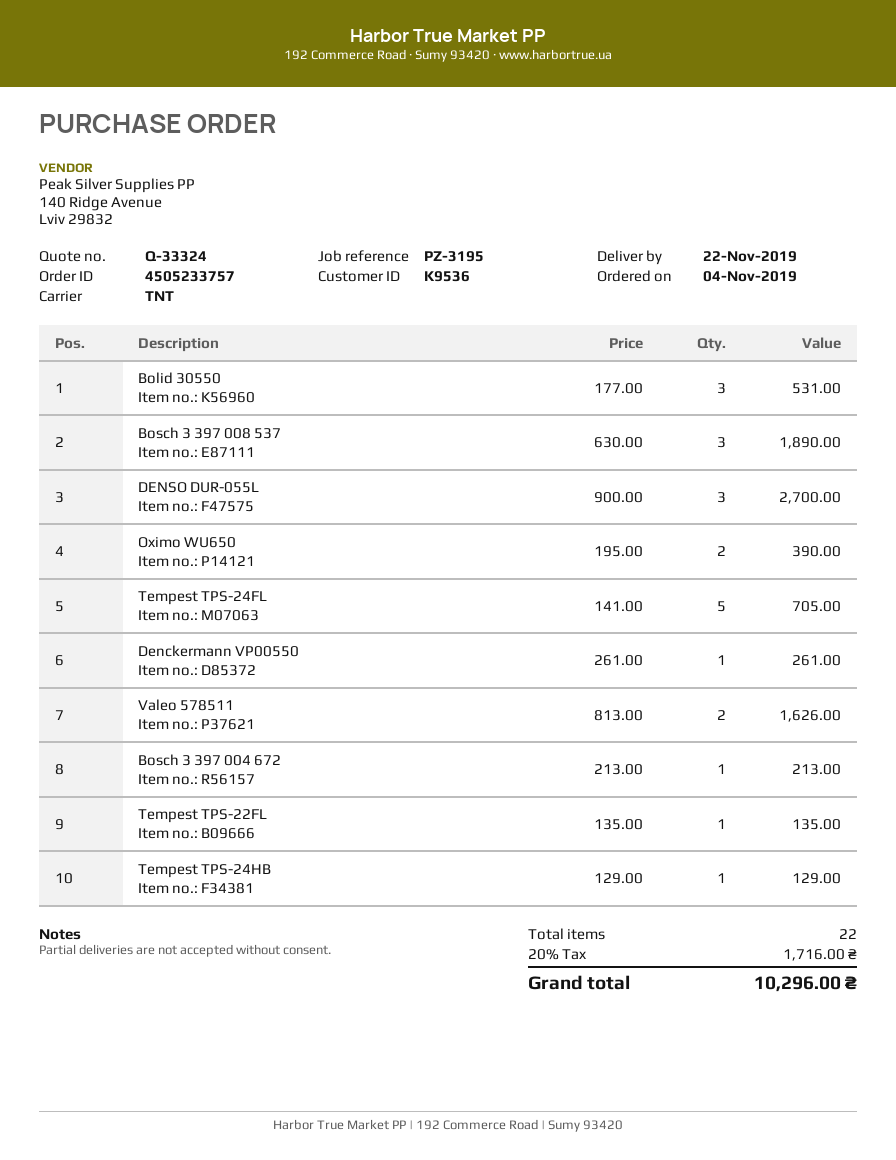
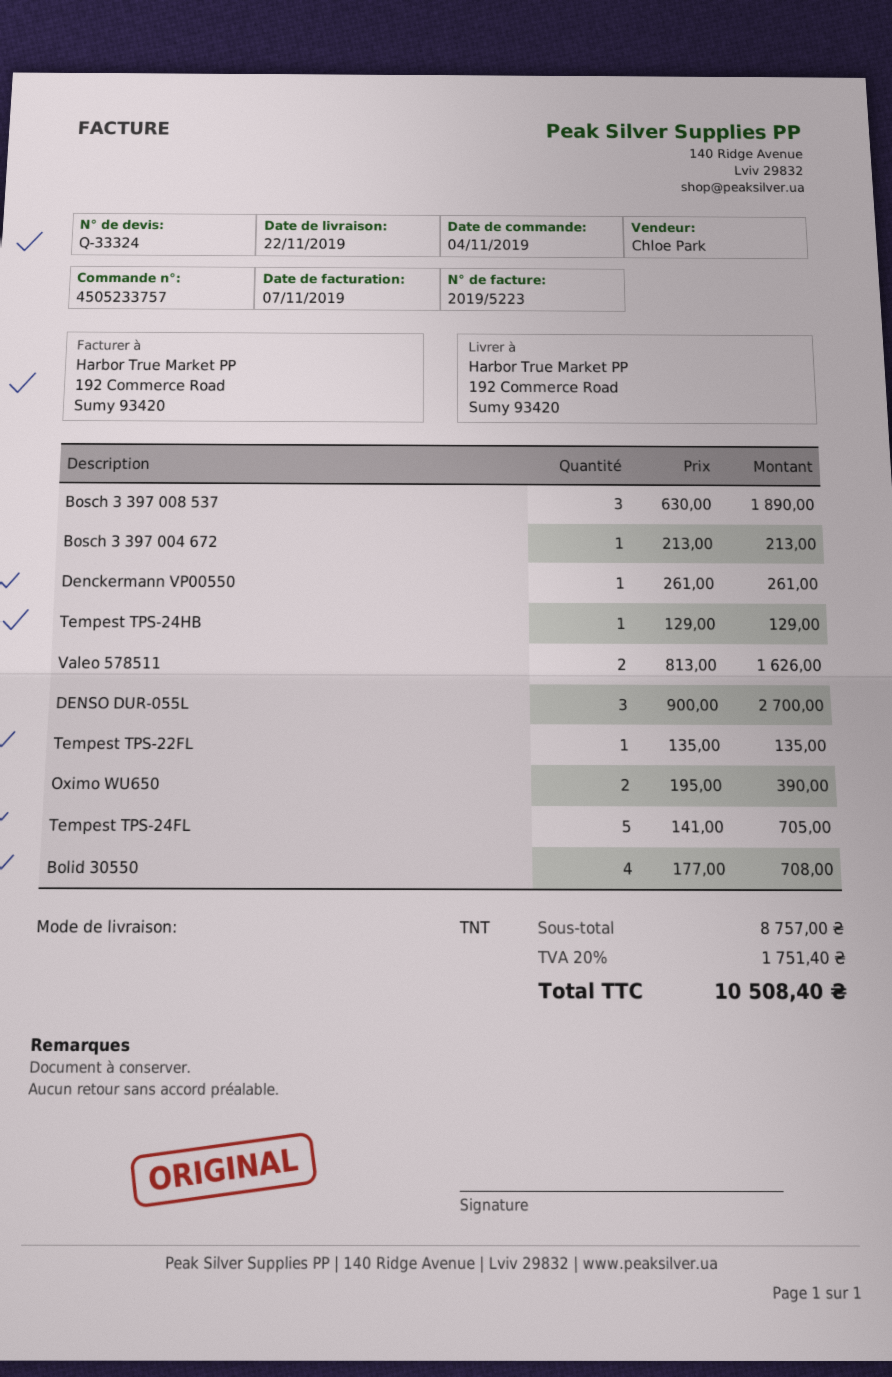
Bolid 30550: 3 x 177.00 = 531.00 -> 4 x 177.00 = 708.00
tax: 20% = 1716.00 -> 20% = 1751.40
total: 10296.00 -> 10508.40

